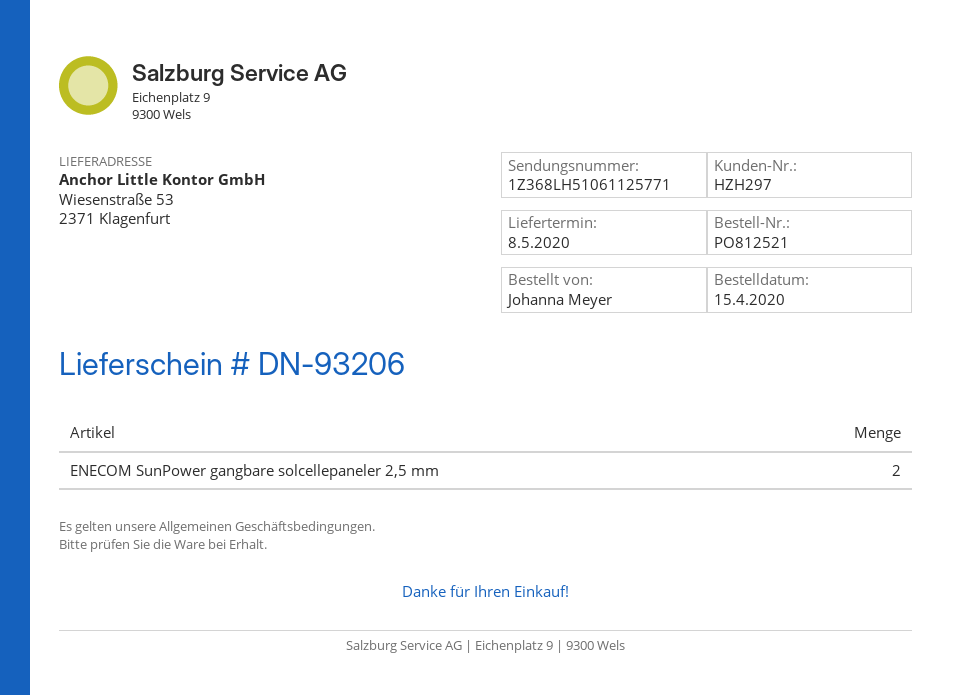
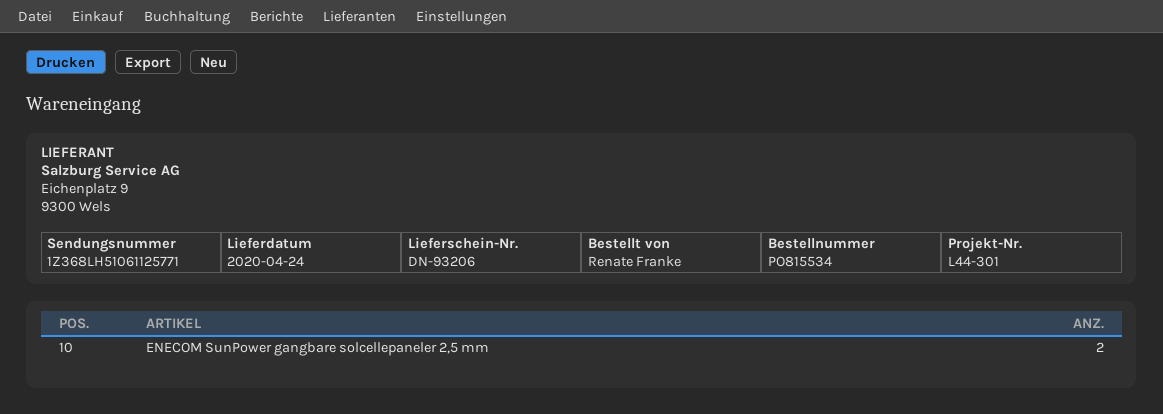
order number: PO812521 -> PO815534
delivery date: 2020-05-08 -> 2020-04-24
ordered by: Johanna Meyer -> Renate Franke

